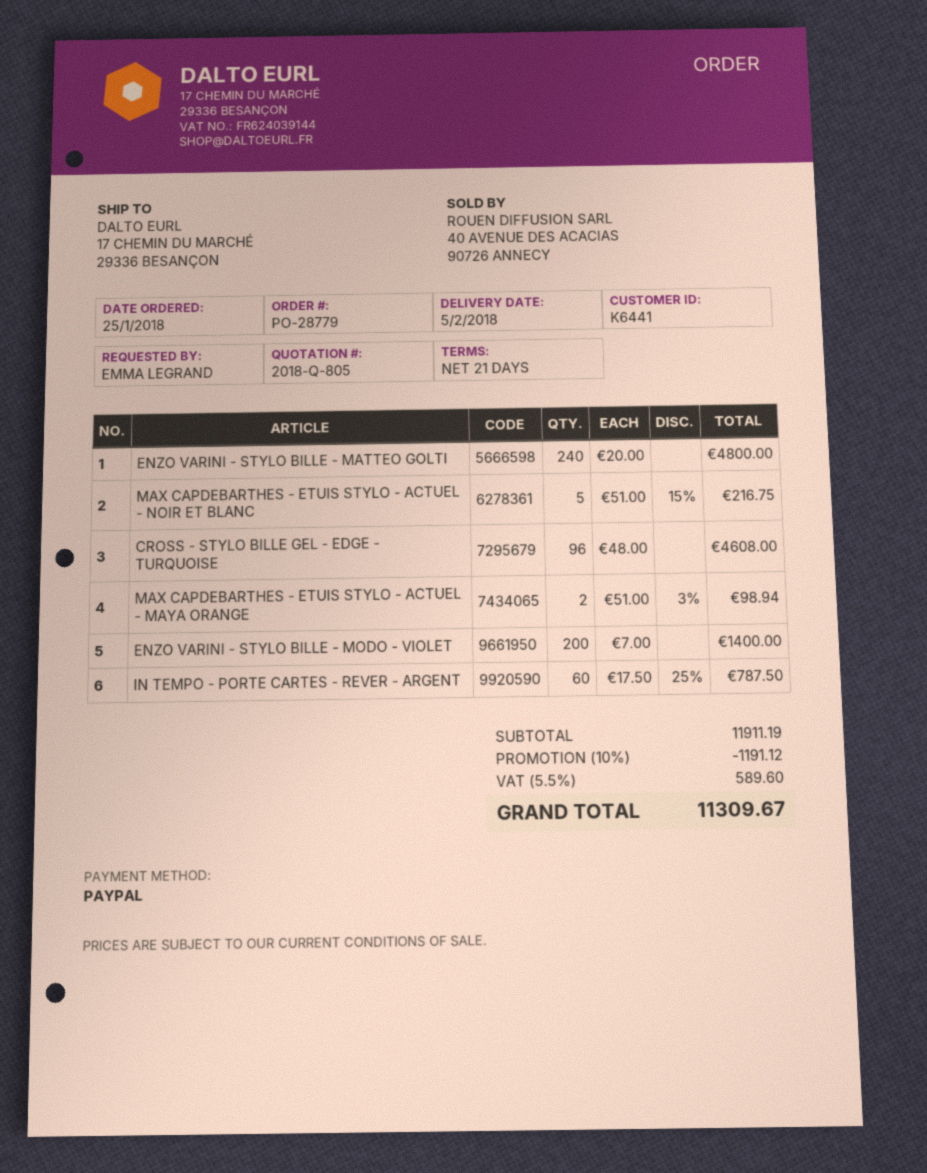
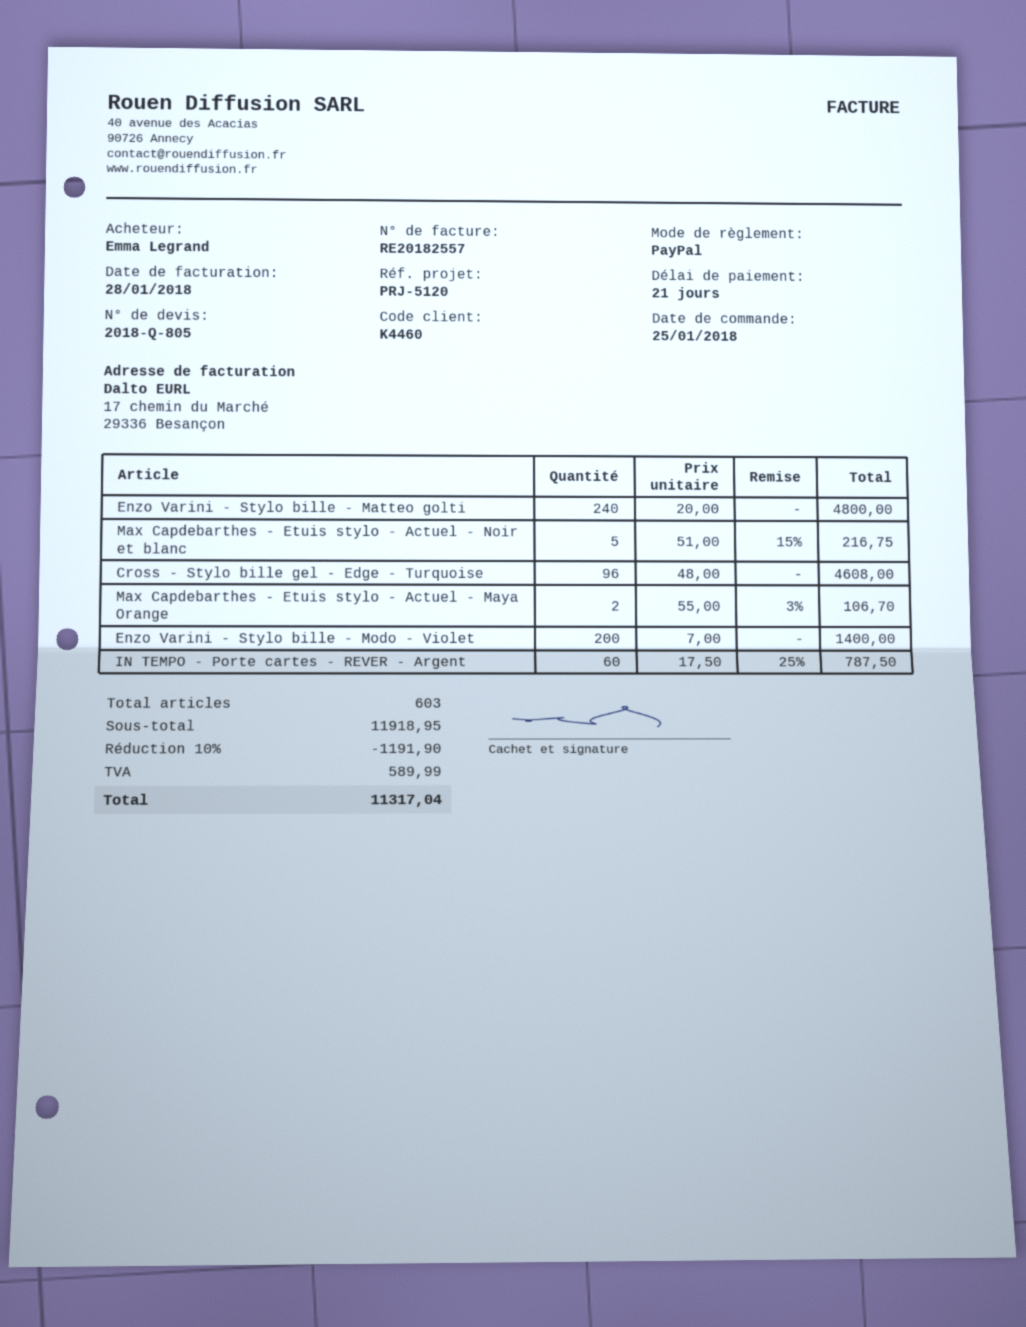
customer number: K6441 -> K4460
MAX CAPDEBARTHES - ETUIS STYLO - ACTUEL - MAYA ORANGE: 2 x 51.00 - 3% = 98.94 -> 2 x 55.00 - 3% = 106.70
subtotal: 11911.19 -> 11918.95
discount: 10% = 1191.12 -> 10% = 1191.90
tax: 589.60 -> 589.99
total: 11309.67 -> 11317.04

